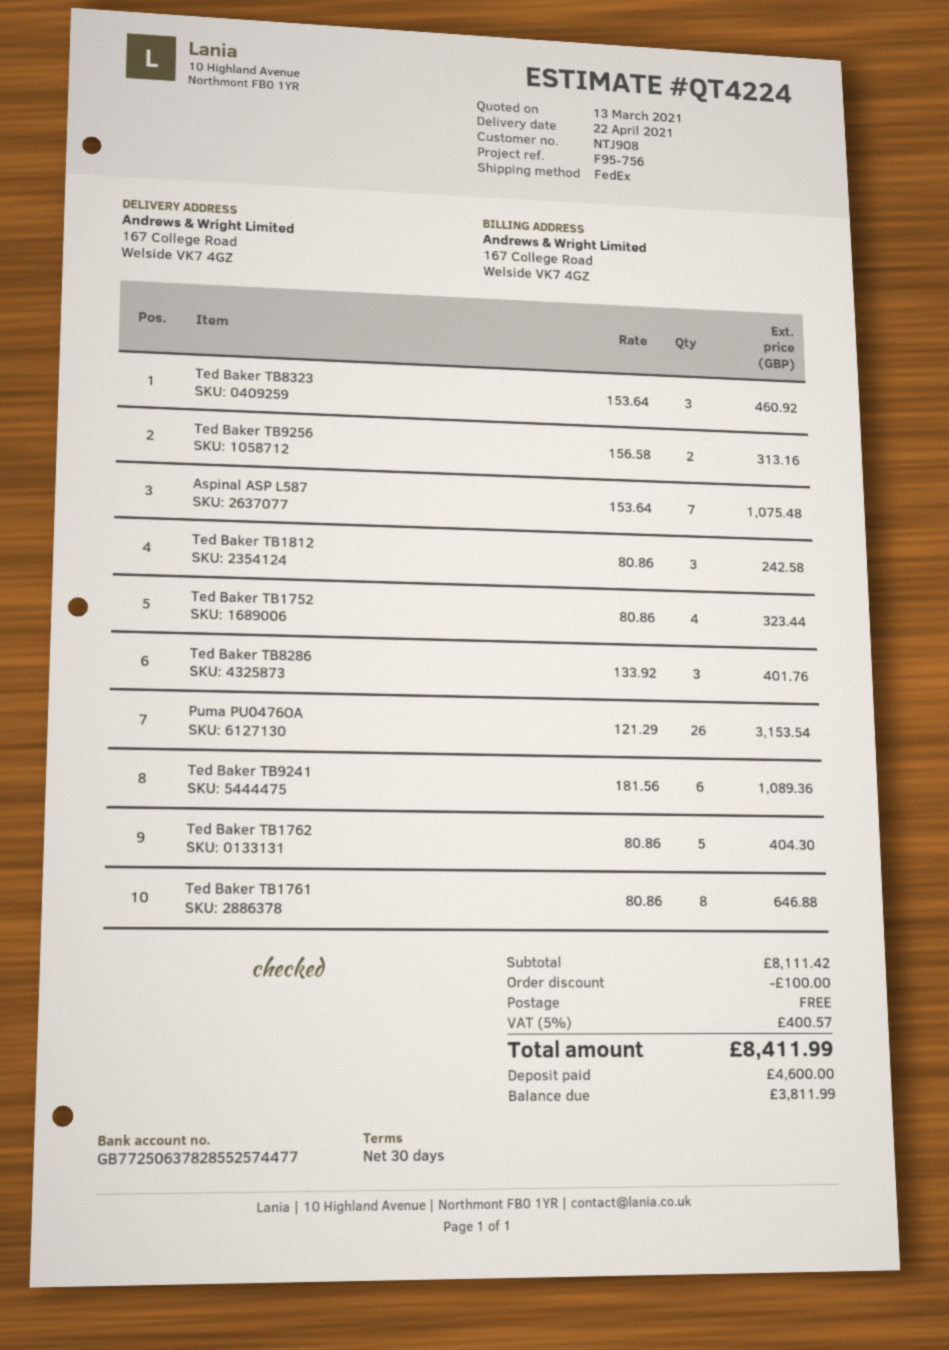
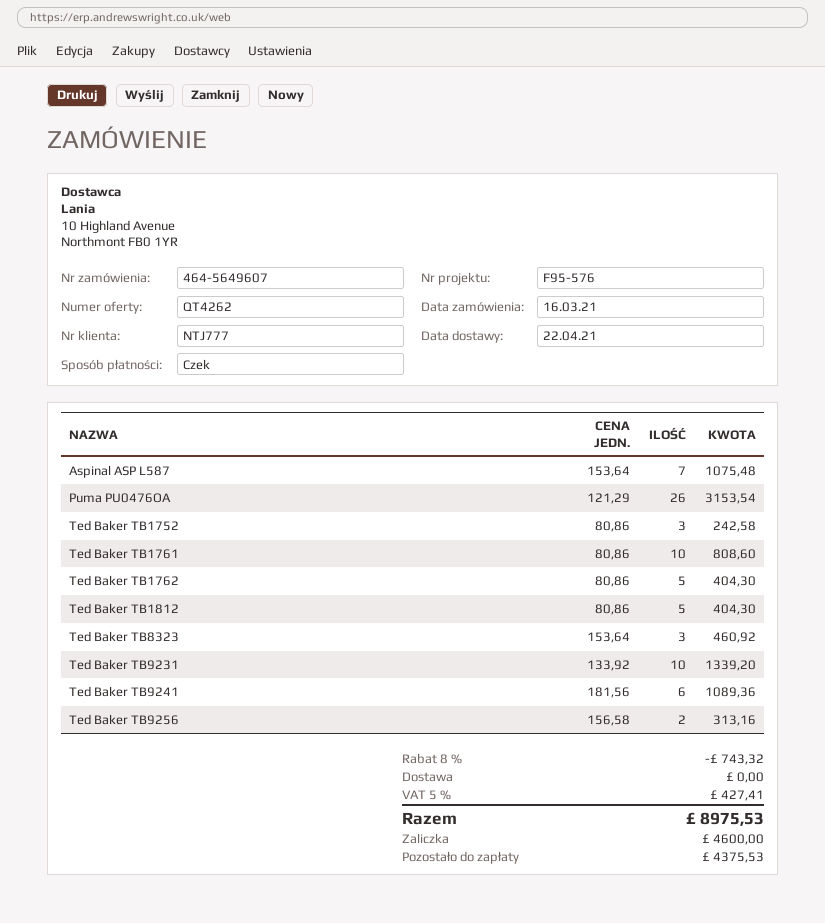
quote number: QT4224 -> QT4262
customer number: NTJ908 -> NTJ777
reference: F95-756 -> F95-576
Ted Baker TB1812: 3 x 80.86 = 242.58 -> 5 x 80.86 = 404.30
Ted Baker TB1752: 4 x 80.86 = 323.44 -> 3 x 80.86 = 242.58
Ted Baker TB8286: 3 x 133.92 = 401.76 -> none
Ted Baker TB1761: 8 x 80.86 = 646.88 -> 10 x 80.86 = 808.60
Ted Baker TB9231: none -> 10 x 133.92 = 1339.20
discount: 100.00 -> 743.32
tax: 5% = 400.57 -> 5% = 427.41
total: 8411.99 -> 8975.53
balance: 3811.99 -> 4375.53

